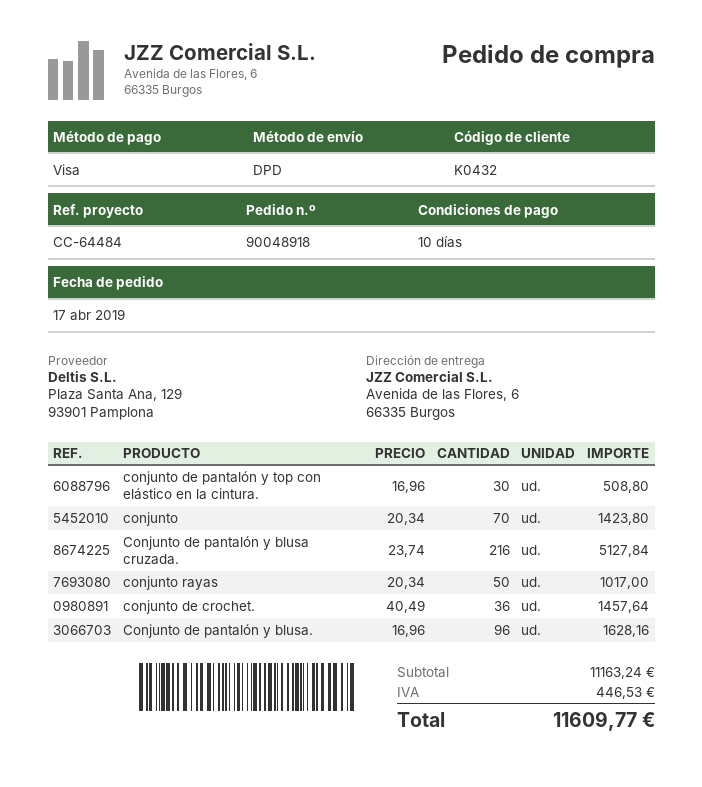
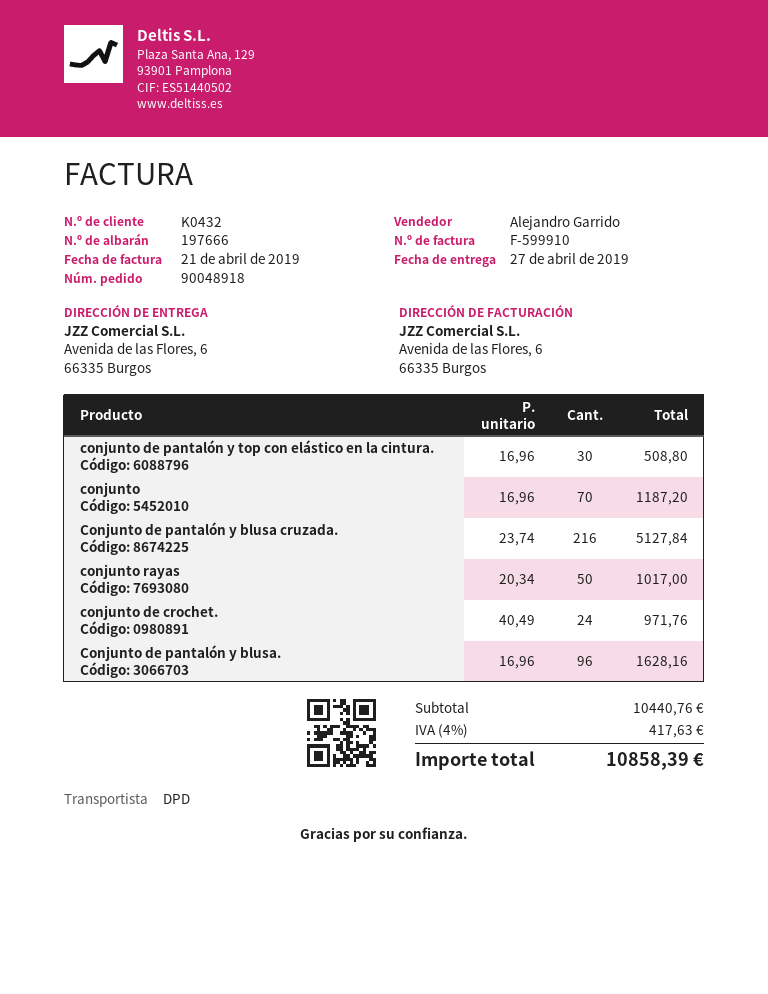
conjunto: 70 x 20.34 = 1423.80 -> 70 x 16.96 = 1187.20
conjunto de crochet.: 36 x 40.49 = 1457.64 -> 24 x 40.49 = 971.76
subtotal: 11163.24 -> 10440.76
tax: 446.53 -> 417.63
total: 11609.77 -> 10858.39

